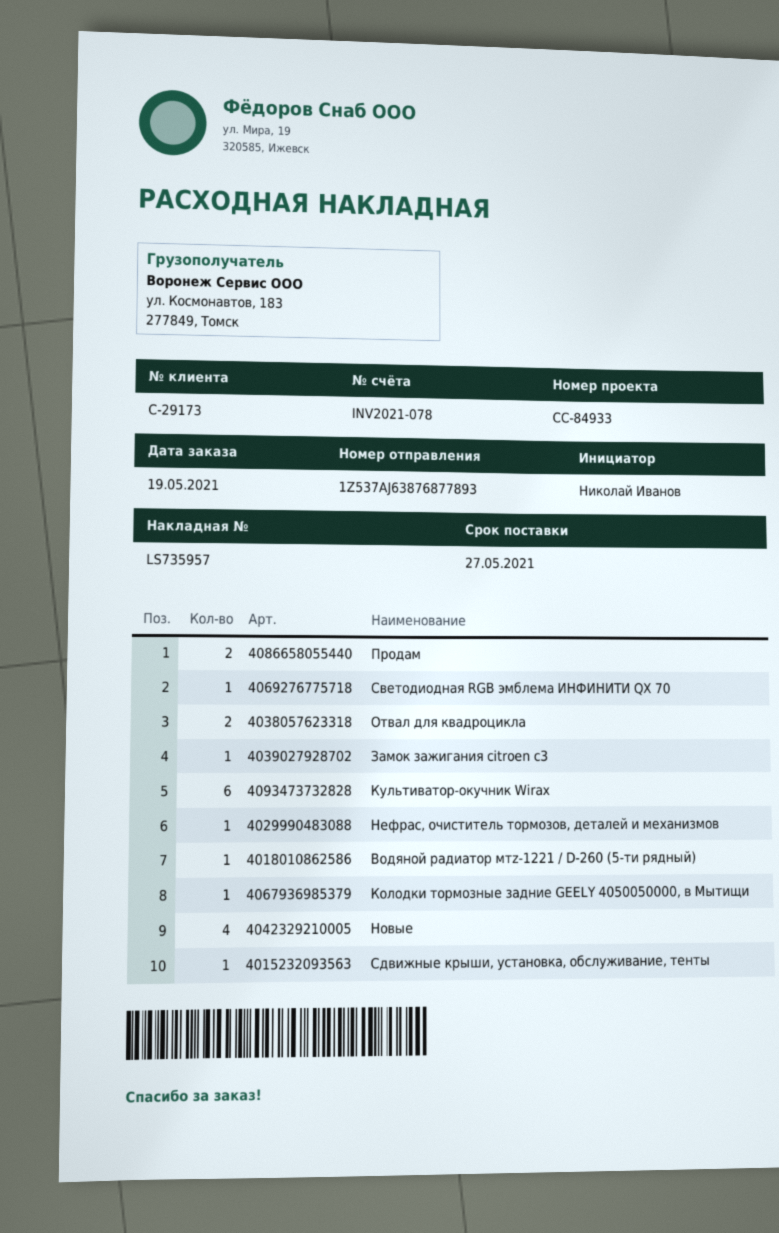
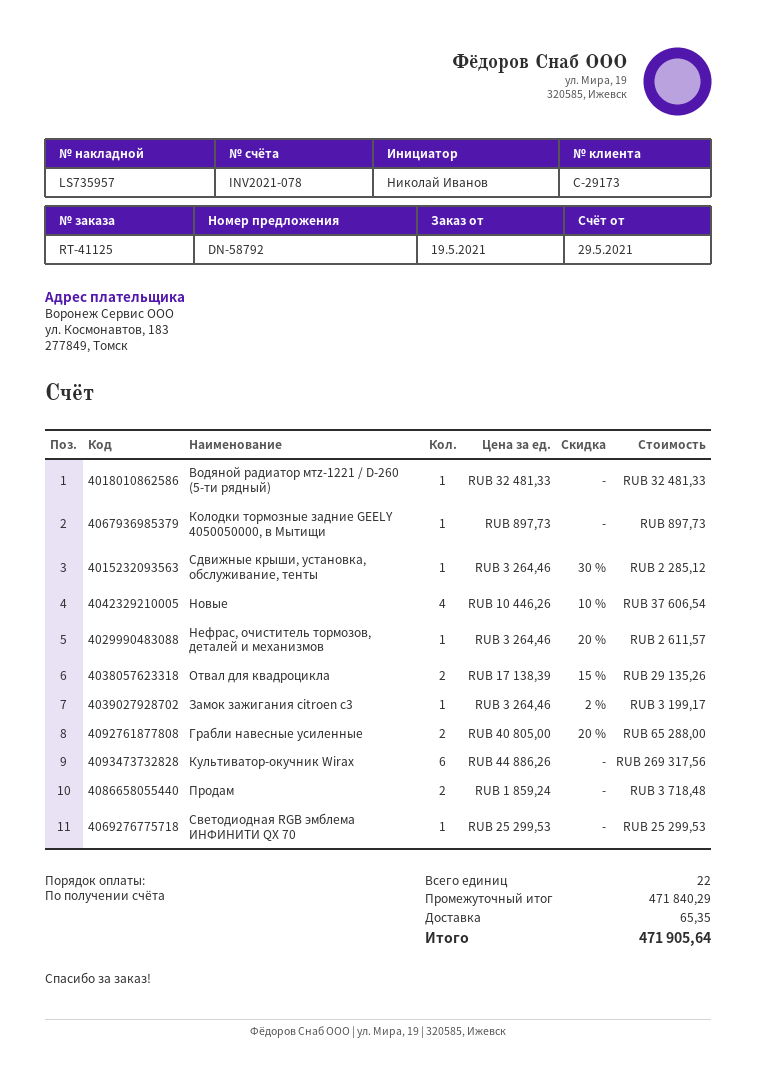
Грабли навесные усиленные: none -> 2

